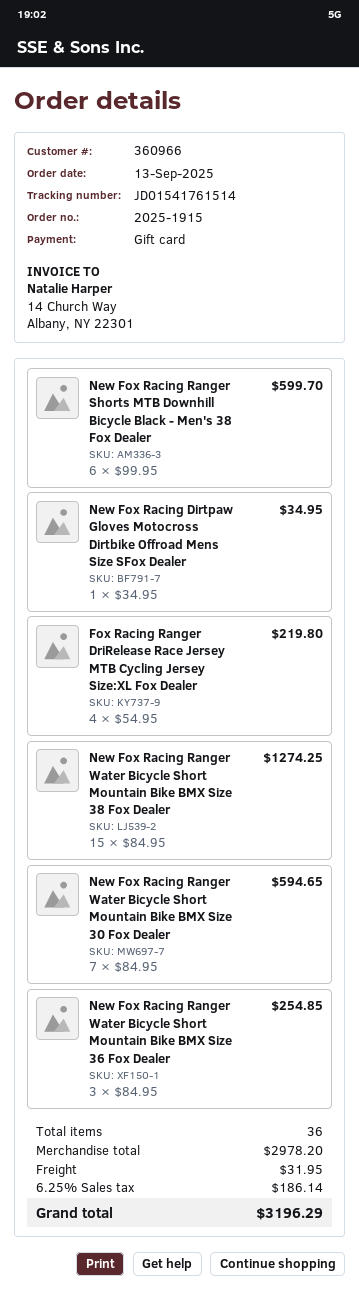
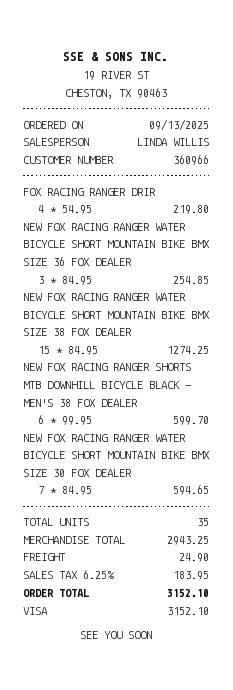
payment method: gift card -> Visa
New Fox Racing Dirtpaw Gloves Motocross Dirtbike Offroad Mens Size SFox Dealer: 1 x 34.95 = 34.95 -> none
total quantity: 36 -> 35
subtotal: 2978.20 -> 2943.25
shipping: 31.95 -> 24.90
tax: 6.25% = 186.14 -> 6.25% = 183.95
total: 3196.29 -> 3152.10

